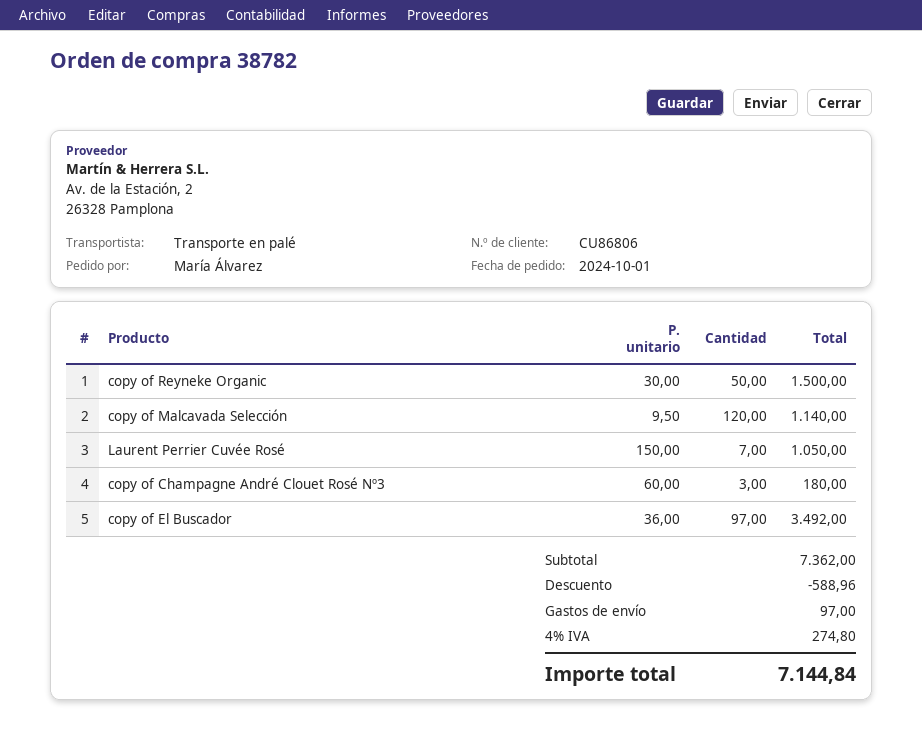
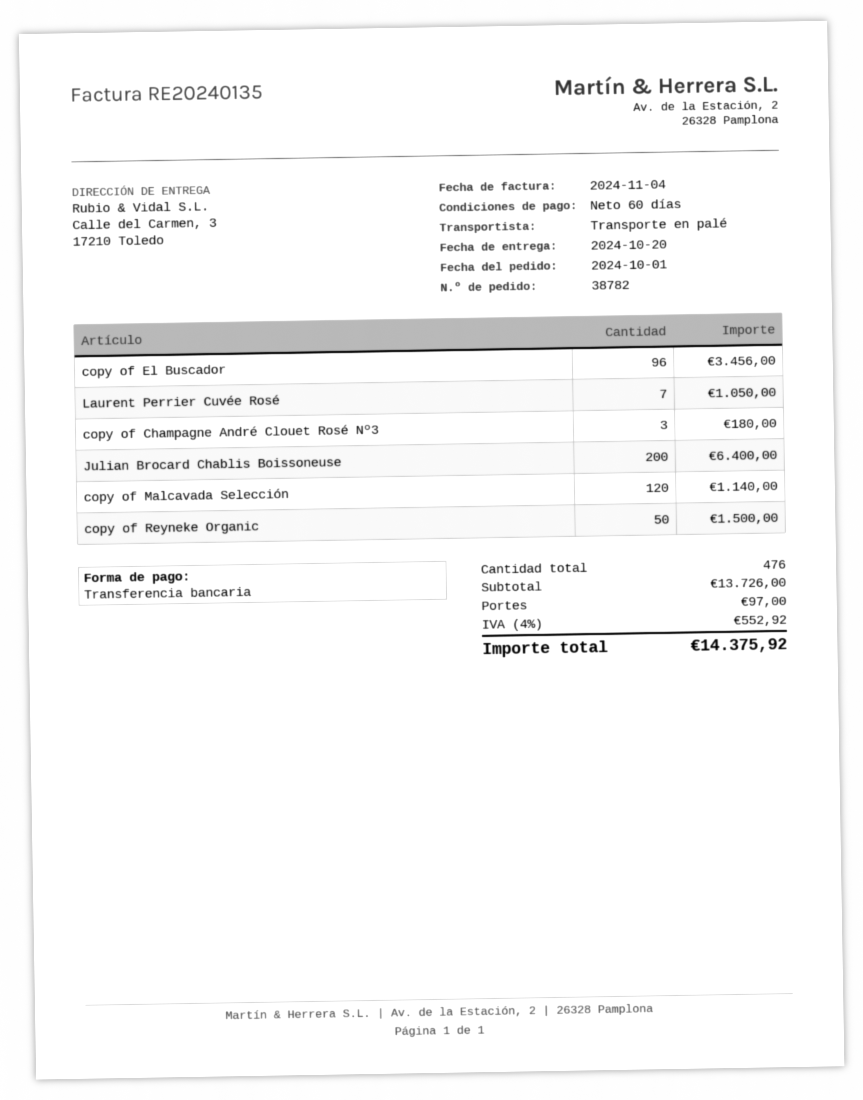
copy of El Buscador: 97 for 3492.00 -> 96 for 3456.00
Julian Brocard Chablis Boissoneuse: none -> 200 for 6400.00
subtotal: 7362.00 -> 13726.00
discount: 588.96 -> none
tax: 4% = 274.80 -> 4% = 552.92
total: 7144.84 -> 14375.92

